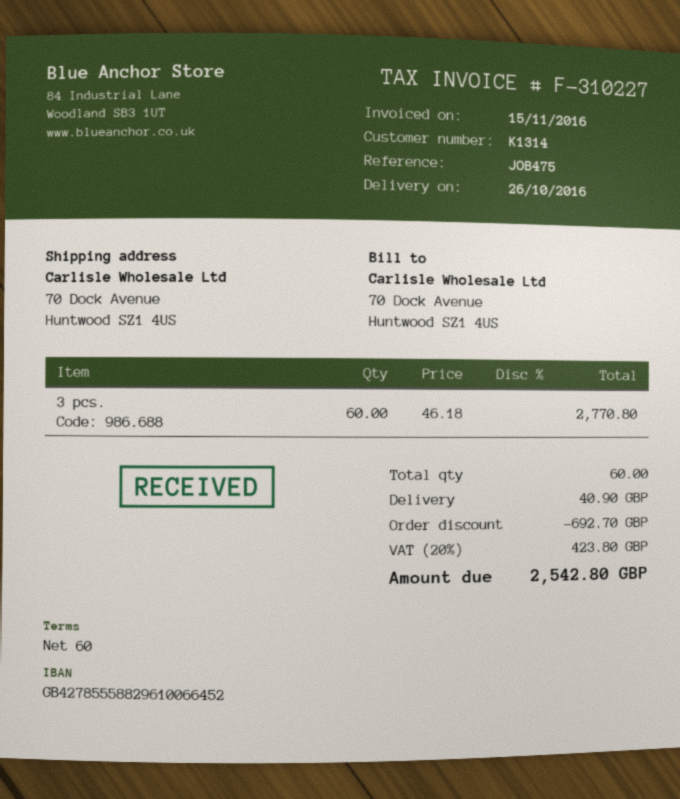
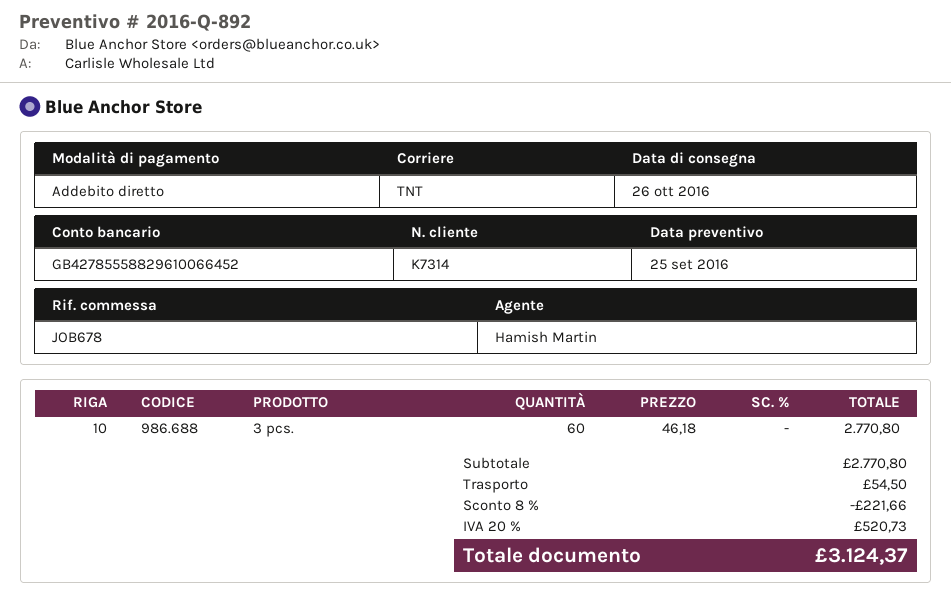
customer number: K1314 -> K7314
reference: JOB475 -> JOB678
discount: 692.70 -> 221.66
shipping: 40.90 -> 54.50
tax: 20% = 423.80 -> 20% = 520.73
total: 2542.80 -> 3124.37

